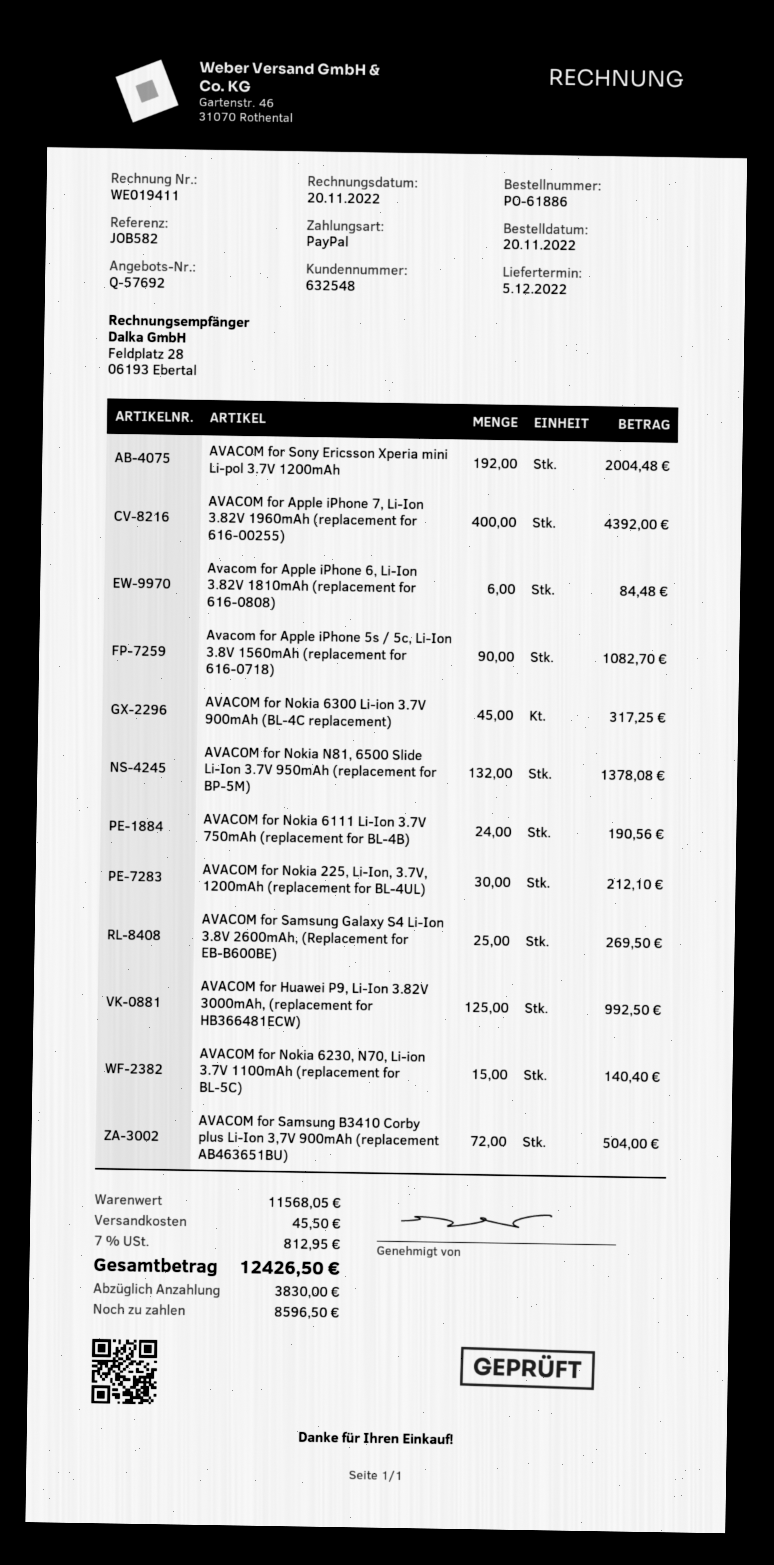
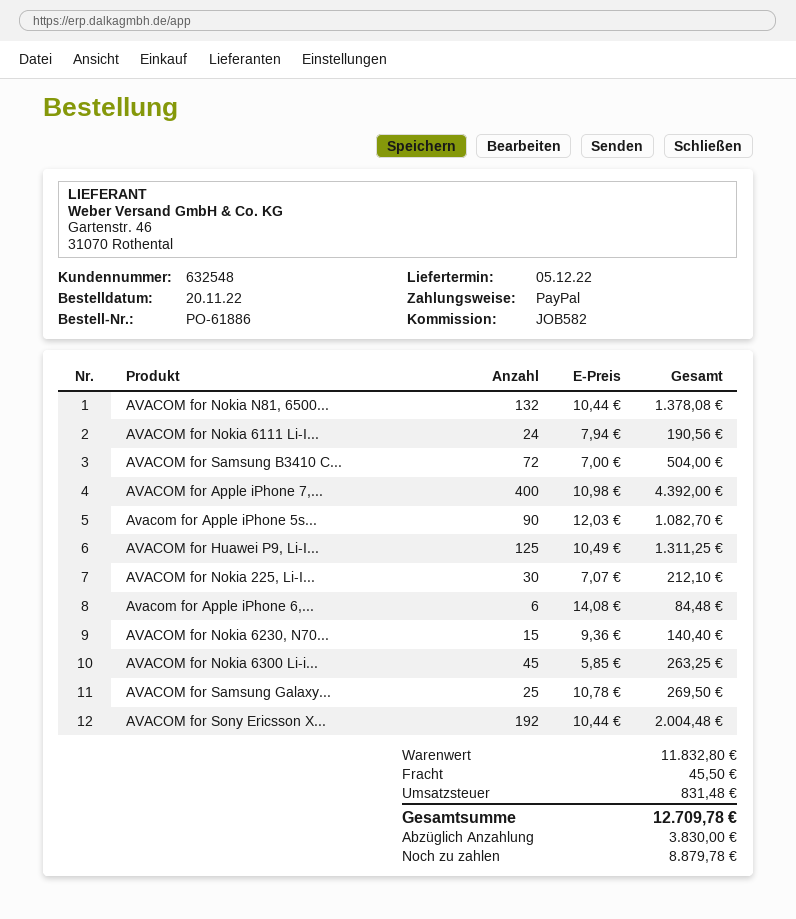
AVACOM for Nokia 6300 Li-ion 3.7V 900mAh (BL-4C replacement): 45 for 317.25 -> 45 for 263.25
AVACOM for Huawei P9, Li-Ion 3.82V 3000mAh, (replacement for HB366481ECW): 125 for 992.50 -> 125 for 1311.25
subtotal: 11568.05 -> 11832.80
tax: 812.95 -> 831.48
total: 12426.50 -> 12709.78
balance: 8596.50 -> 8879.78

